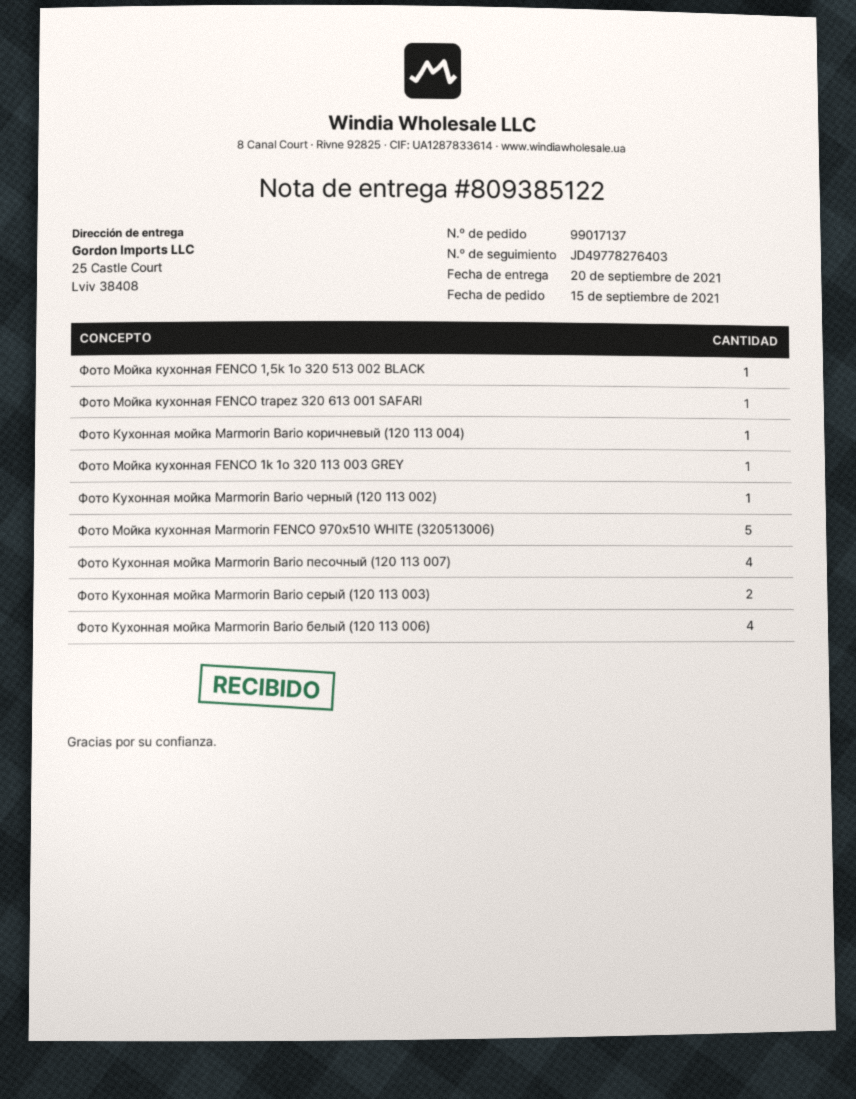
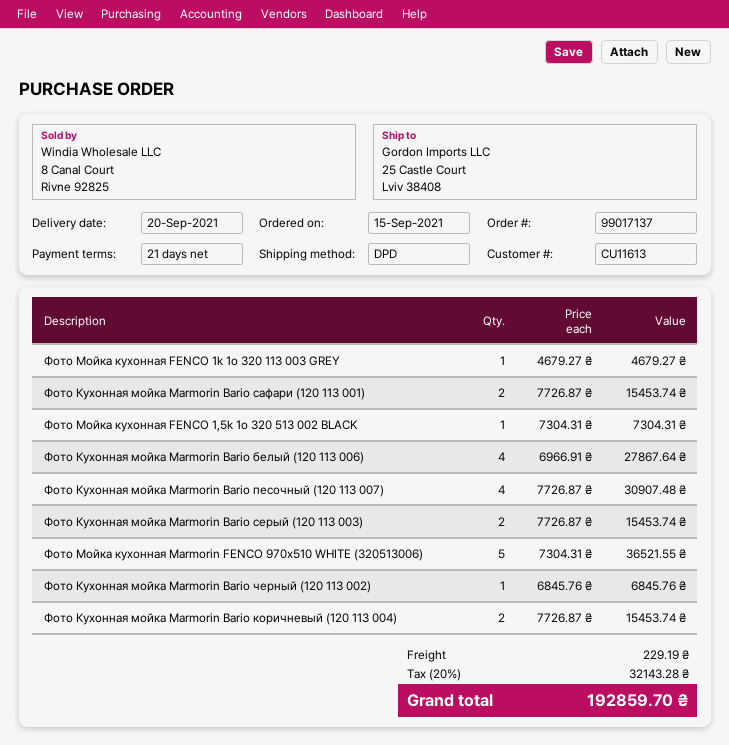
Фото Мойка кухонная FENCO trapez 320 613 001 SAFARI: 1 -> none
Фото Кухонная мойка Marmorin Bario коричневый (120 113 004): 1 -> 2
Фото Кухонная мойка Marmorin Bario сафари (120 113 001): none -> 2

